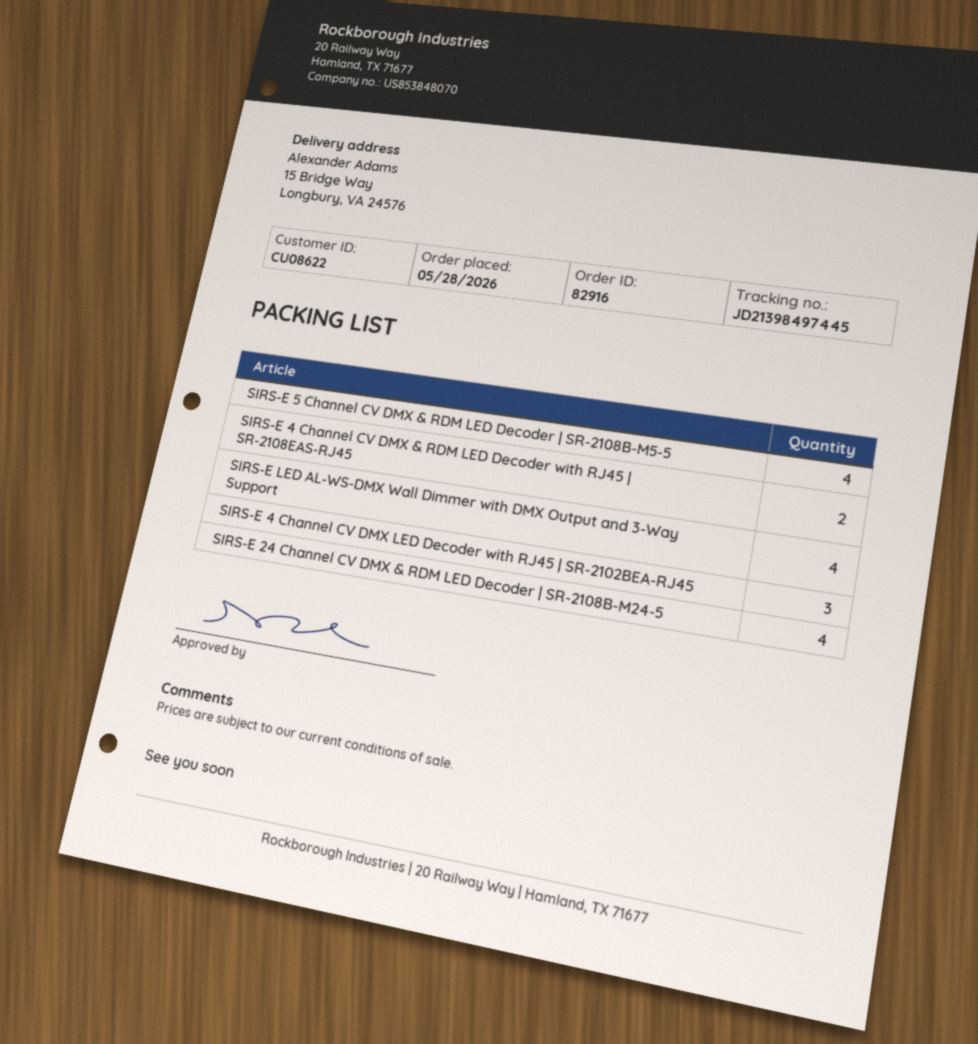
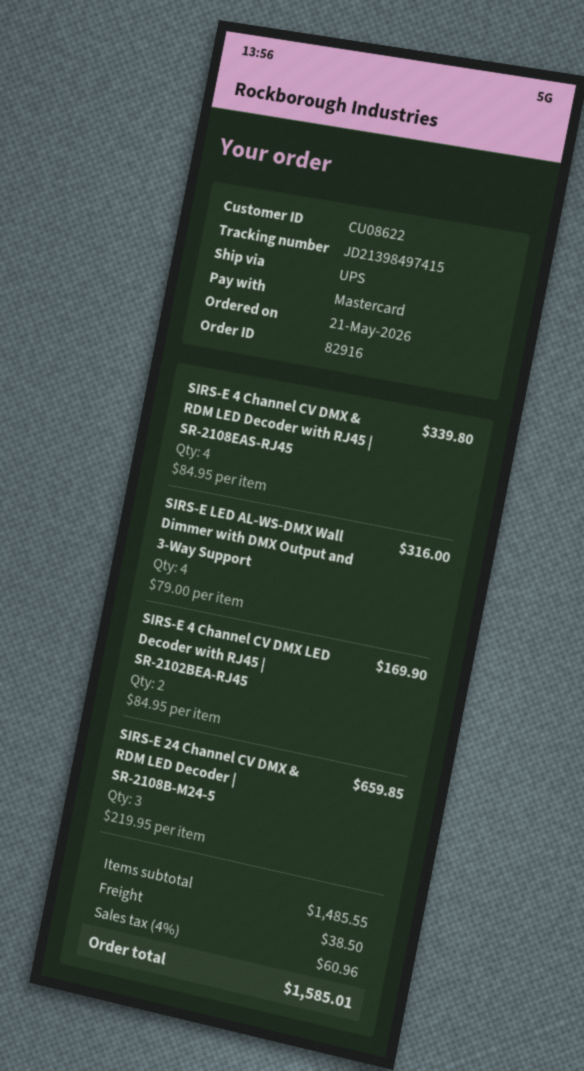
order date: 2026-05-28 -> 2026-05-21
tracking number: JD21398497445 -> JD21398497415
SIRS-E 5 Channel CV DMX & RDM LED Decoder | SR-2108B-M5-5: 4 -> none
SIRS-E 4 Channel CV DMX & RDM LED Decoder with RJ45 | SR-2108EAS-RJ45: 2 -> 4
SIRS-E 4 Channel CV DMX LED Decoder with RJ45 | SR-2102BEA-RJ45: 3 -> 2
SIRS-E 24 Channel CV DMX & RDM LED Decoder | SR-2108B-M24-5: 4 -> 3

